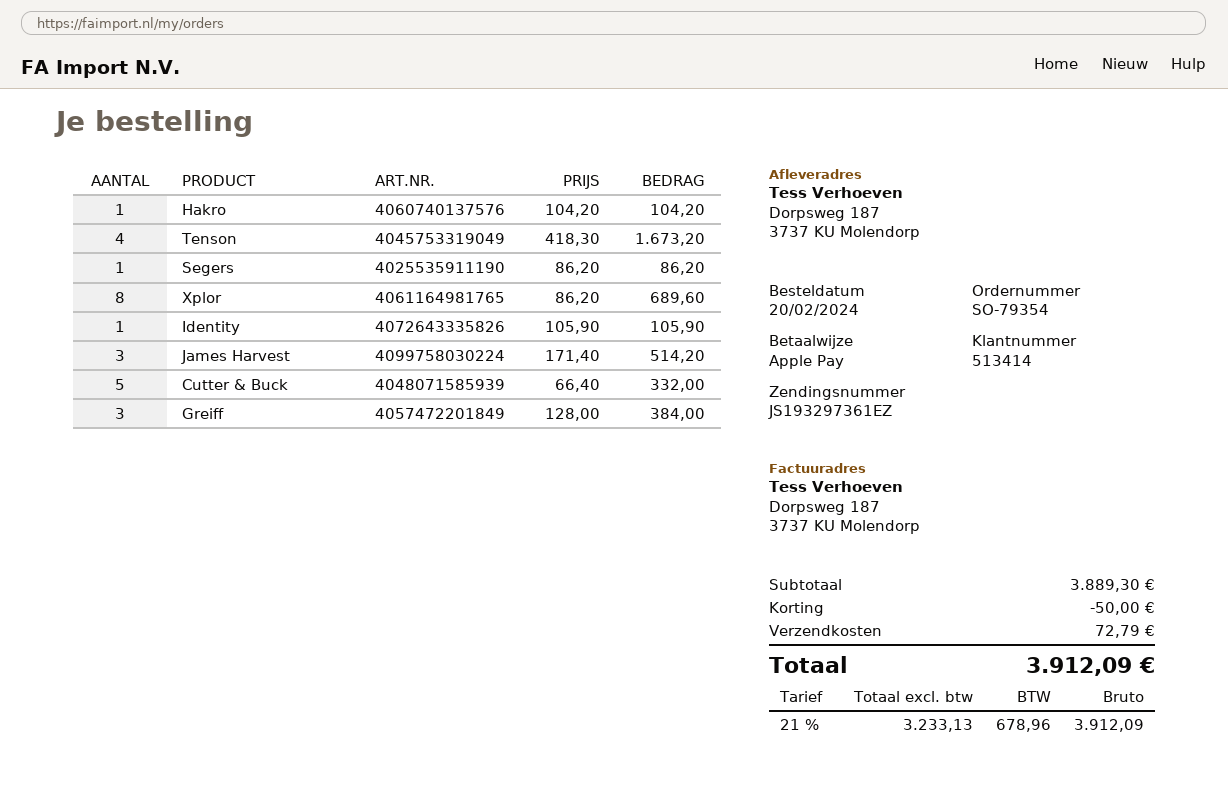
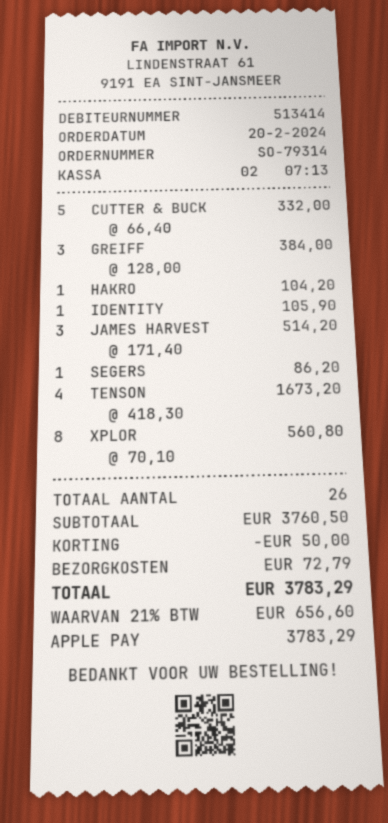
order number: SO-79354 -> SO-79314
Xplor: 8 x 86.20 = 689.60 -> 8 x 70.10 = 560.80
subtotal: 3889.30 -> 3760.50
tax: 21% = 678.96 -> 21% = 656.60
total: 3912.09 -> 3783.29

